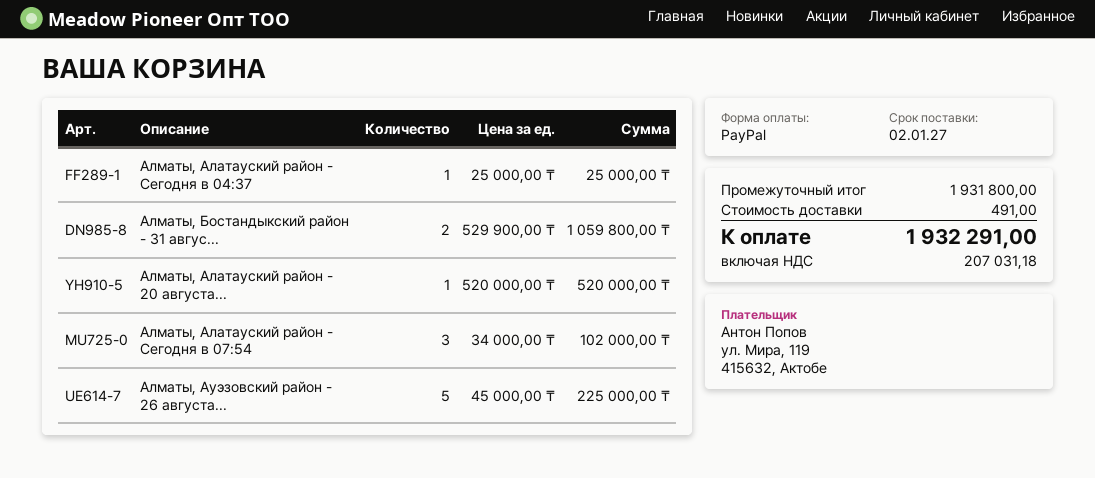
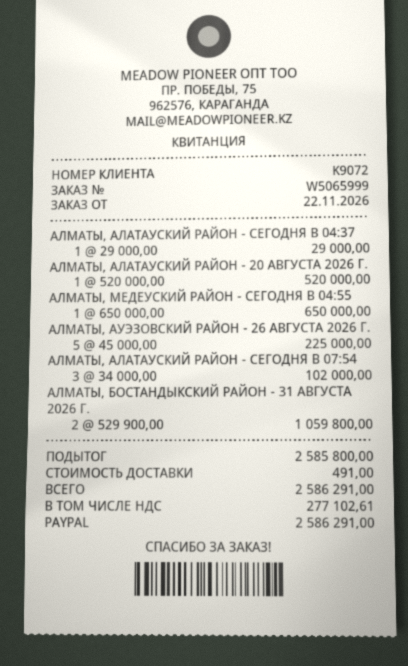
Алматы, Алатауский район - Сегодня в 04:37: 1 x 25000.00 = 25000.00 -> 1 x 29000.00 = 29000.00
АЛМАТЫ, МЕДЕУСКИЙ РАЙОН - СЕГОДНЯ В 04:55: none -> 1 x 650000.00 = 650000.00
subtotal: 1931800.00 -> 2585800.00
tax: 207031.18 -> 277102.61
total: 1932291.00 -> 2586291.00

